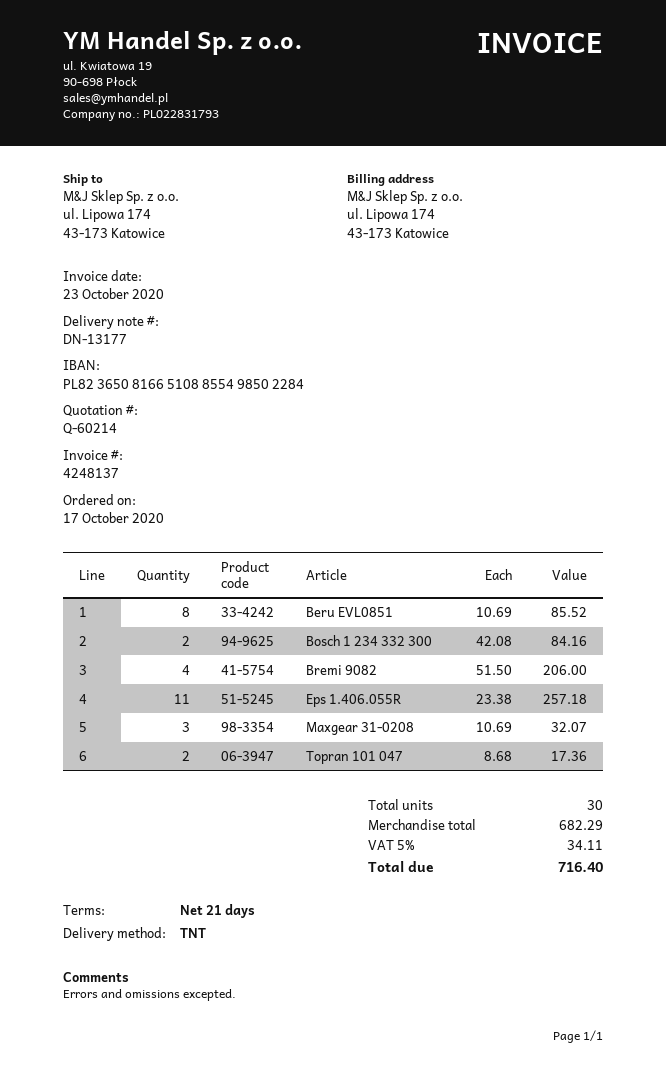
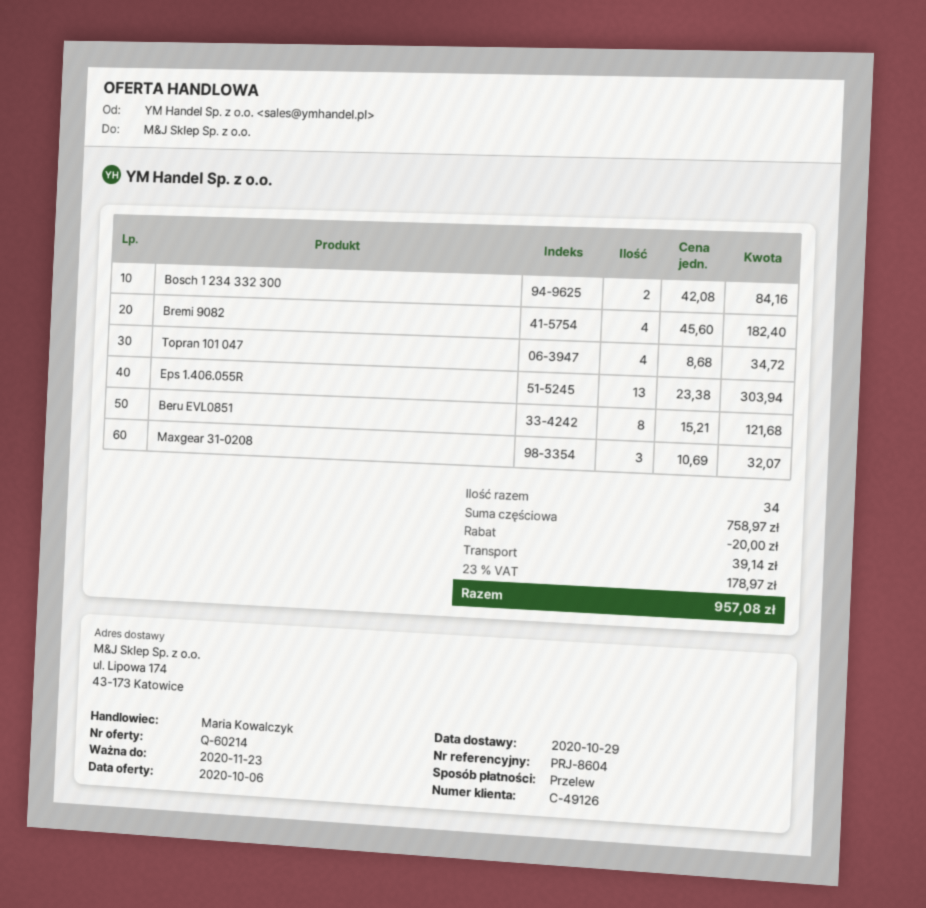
Beru EVL0851: 8 x 10.69 = 85.52 -> 8 x 15.21 = 121.68
Bremi 9082: 4 x 51.50 = 206.00 -> 4 x 45.60 = 182.40
Eps 1.406.055R: 11 x 23.38 = 257.18 -> 13 x 23.38 = 303.94
Topran 101 047: 2 x 8.68 = 17.36 -> 4 x 8.68 = 34.72
total quantity: 30 -> 34
subtotal: 682.29 -> 758.97
discount: none -> 20.00
shipping: none -> 39.14
tax: 5% = 34.11 -> 23% = 178.97
total: 716.40 -> 957.08

